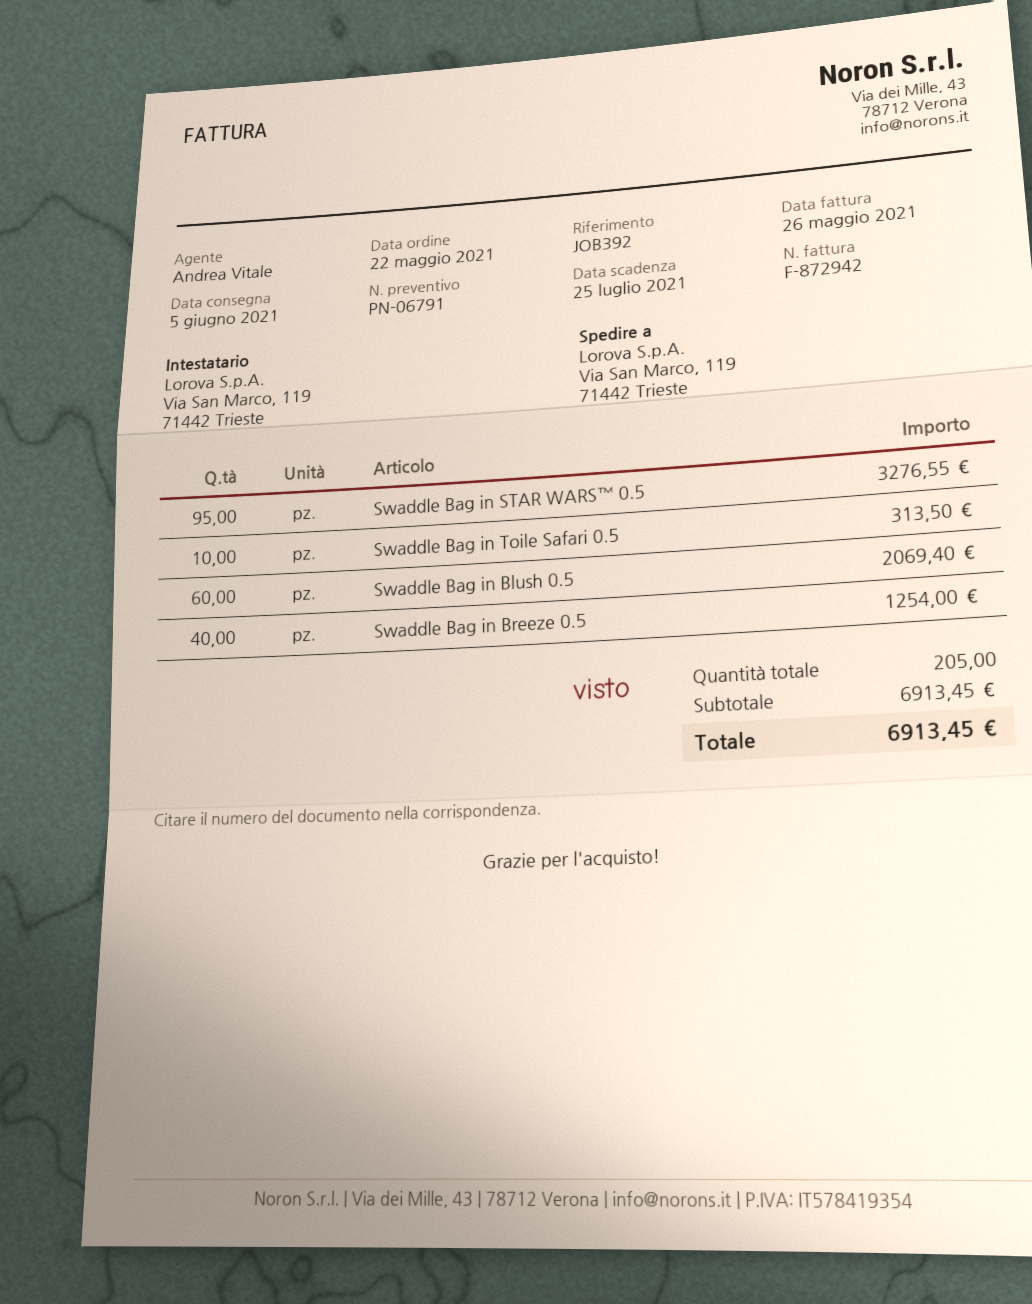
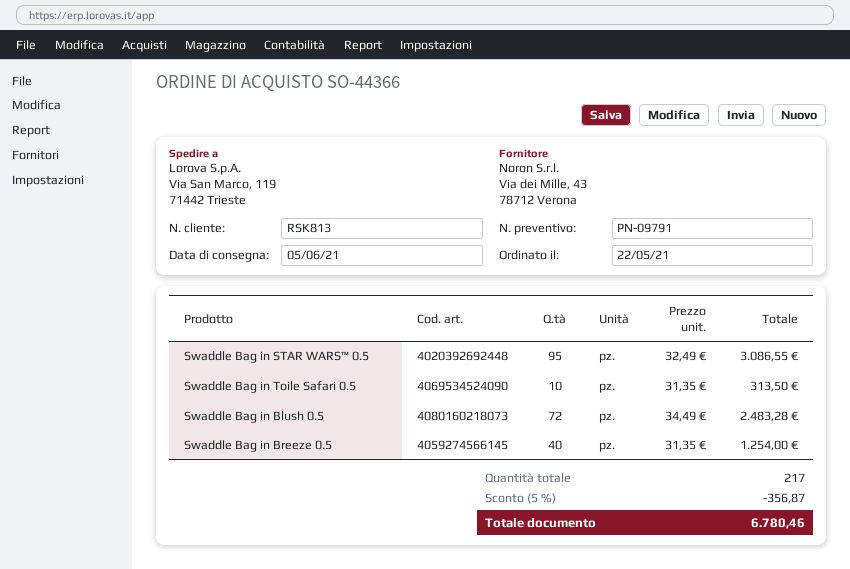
quote number: PN-06791 -> PN-09791
Swaddle Bag in STAR WARS™ 0.5: 95 for 3276.55 -> 95 for 3086.55
Swaddle Bag in Blush 0.5: 60 for 2069.40 -> 72 for 2483.28
total quantity: 205 -> 217
discount: none -> 5% = 356.87
total: 6913.45 -> 6780.46

